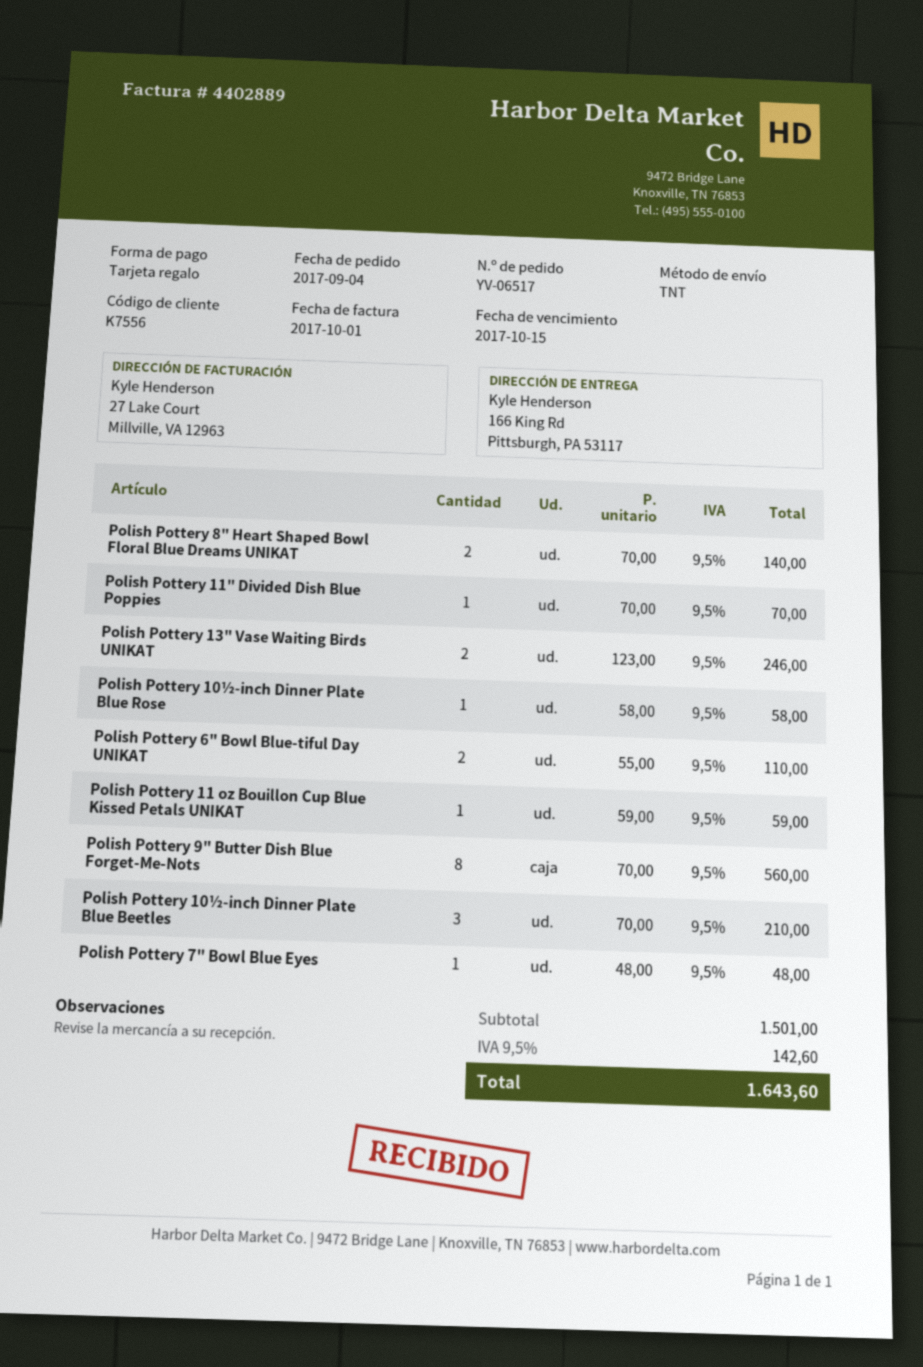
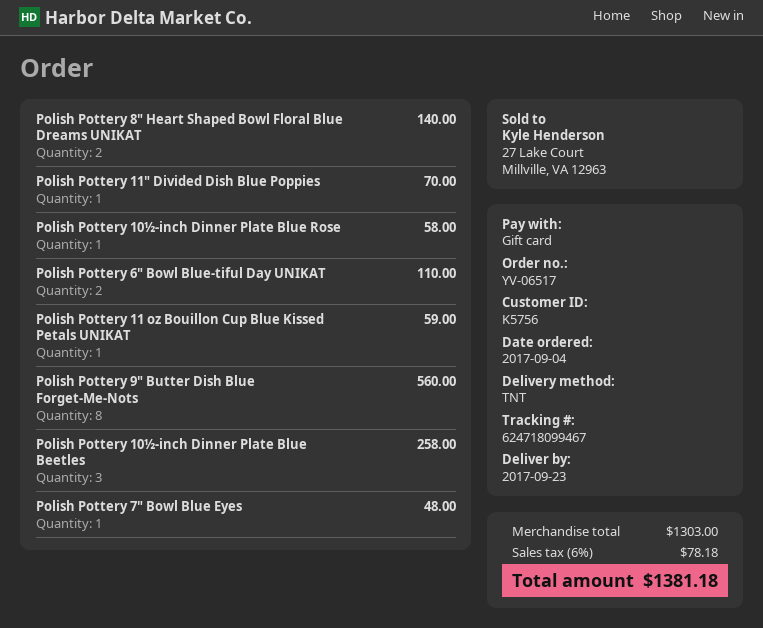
customer number: K7556 -> K5756
Polish Pottery 13" Vase Waiting Birds UNIKAT: 2 for 246.00 -> none
Polish Pottery 10½-inch Dinner Plate Blue Beetles: 3 for 210.00 -> 3 for 258.00
subtotal: 1501.00 -> 1303.00
tax: 9.5% = 142.60 -> 6% = 78.18
total: 1643.60 -> 1381.18

